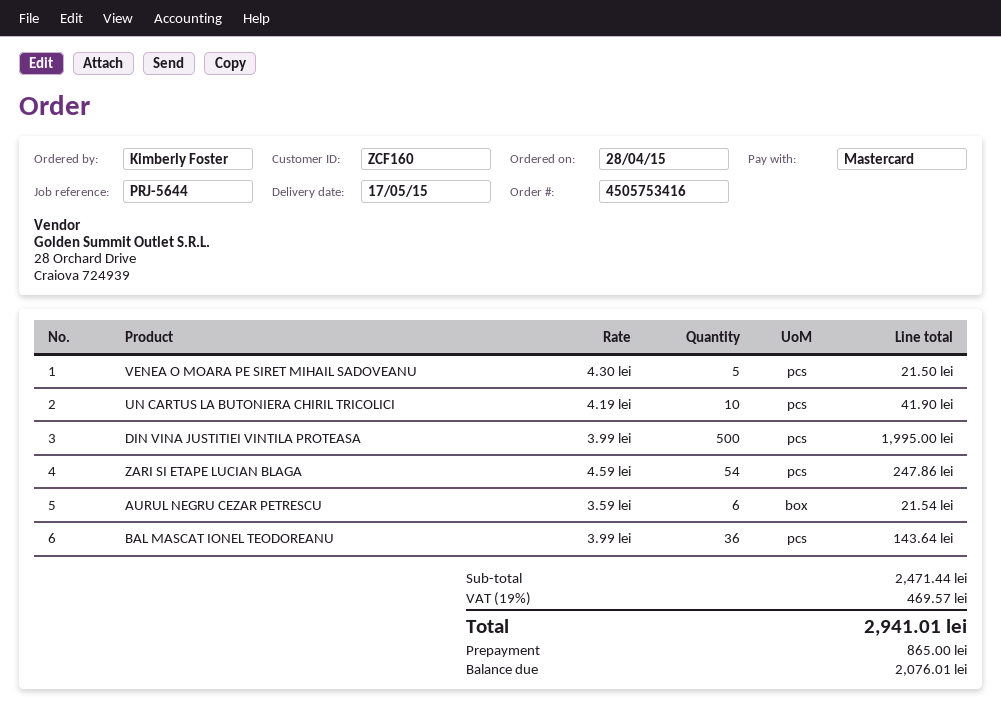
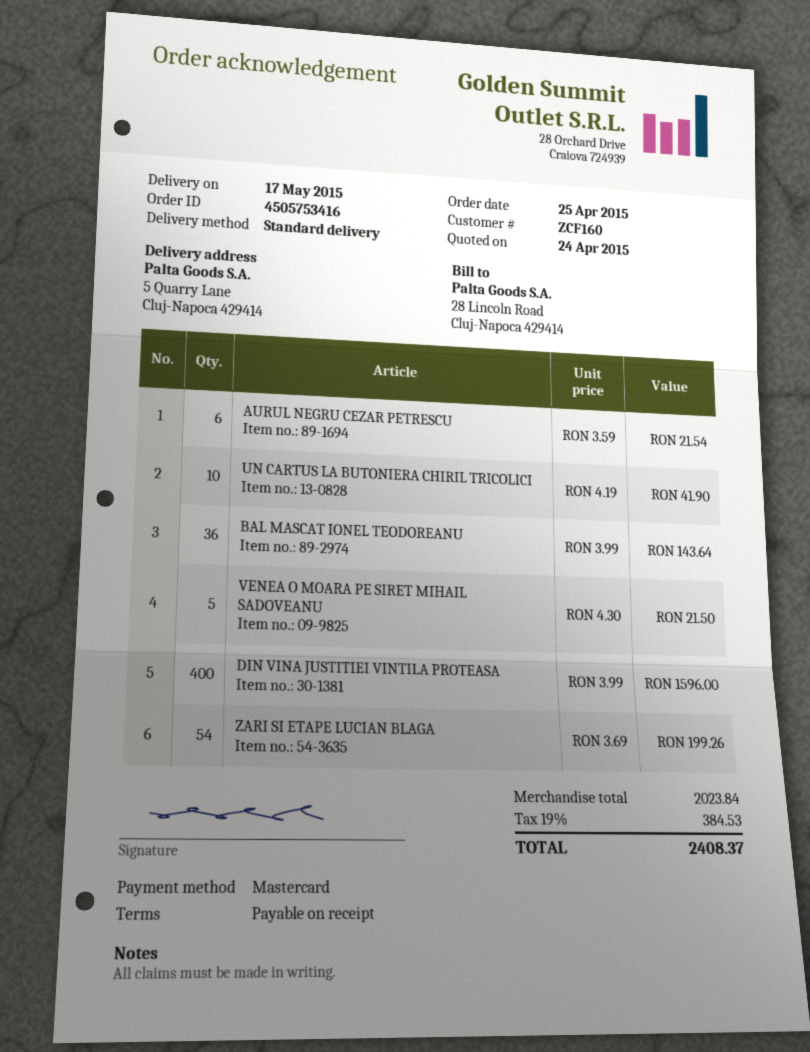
order date: 2015-04-28 -> 2015-04-25
DIN VINA JUSTITIEI VINTILA PROTEASA: 500 x 3.99 = 1995.00 -> 400 x 3.99 = 1596.00
ZARI SI ETAPE LUCIAN BLAGA: 54 x 4.59 = 247.86 -> 54 x 3.69 = 199.26
subtotal: 2471.44 -> 2023.84
tax: 19% = 469.57 -> 19% = 384.53
total: 2941.01 -> 2408.37

